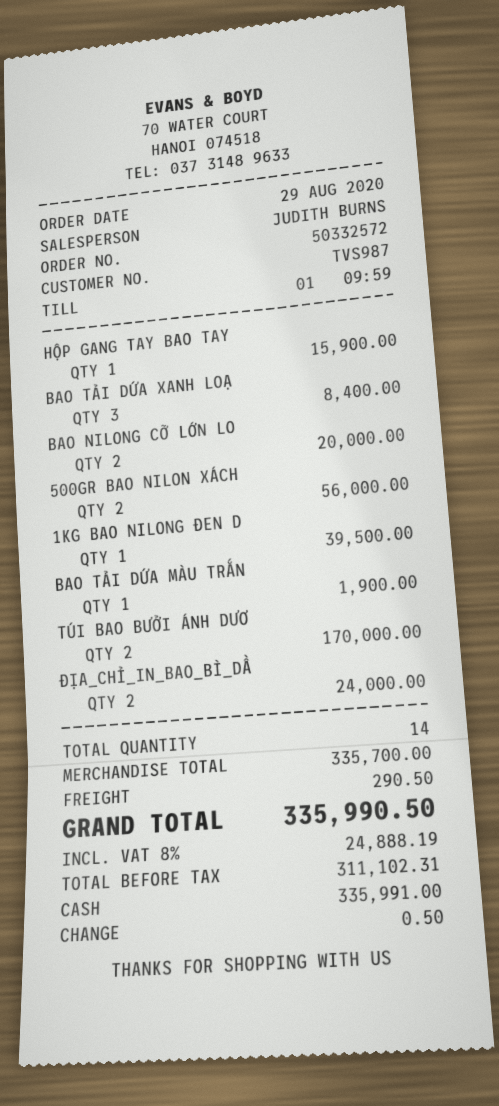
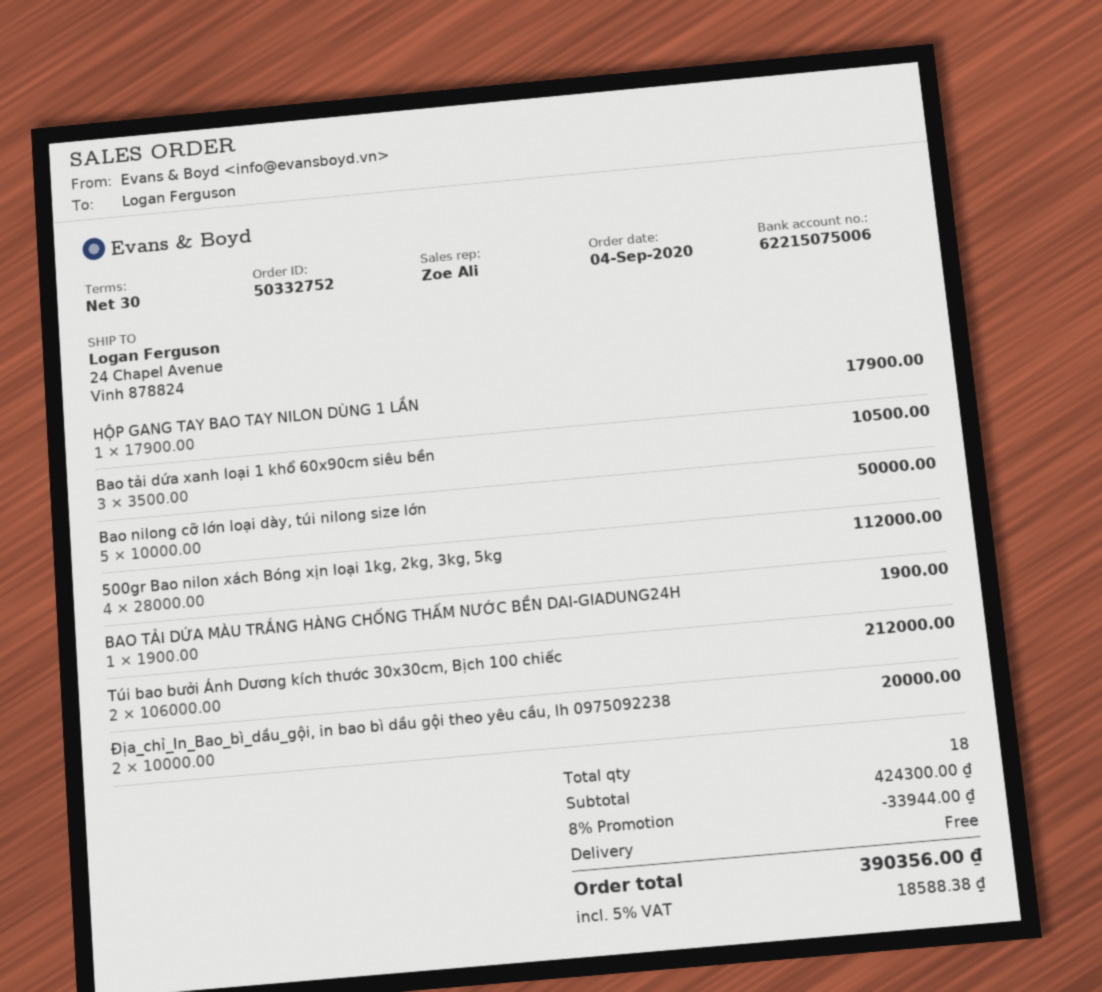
order number: 50332572 -> 50332752
order date: 2020-08-29 -> 2020-09-04
sales rep: JUDITH BURNS -> Zoe Ali
HỘP GANG TAY BAO TAY: 1 for 15900.00 -> 1 for 17900.00
BAO TẢI DỨA XANH LOẠ: 3 for 8400.00 -> 3 for 10500.00
BAO NILONG CỠ LỚN LO: 2 for 20000.00 -> 5 for 50000.00
500GR BAO NILON XÁCH: 2 for 56000.00 -> 4 for 112000.00
1KG BAO NILONG ĐEN D: 1 for 39500.00 -> none
TÚI BAO BƯỞI ÁNH DƯƠ: 2 for 170000.00 -> 2 for 212000.00
ĐỊA_CHỈ_IN_BAO_BÌ_DẦ: 2 for 24000.00 -> 2 for 20000.00
total quantity: 14 -> 18
subtotal: 335700.00 -> 424300.00
discount: none -> 8% = 33944.00
shipping: 290.50 -> 0.00
tax: 8% = 24888.19 -> 5% = 18588.38
total: 335990.50 -> 390356.00

